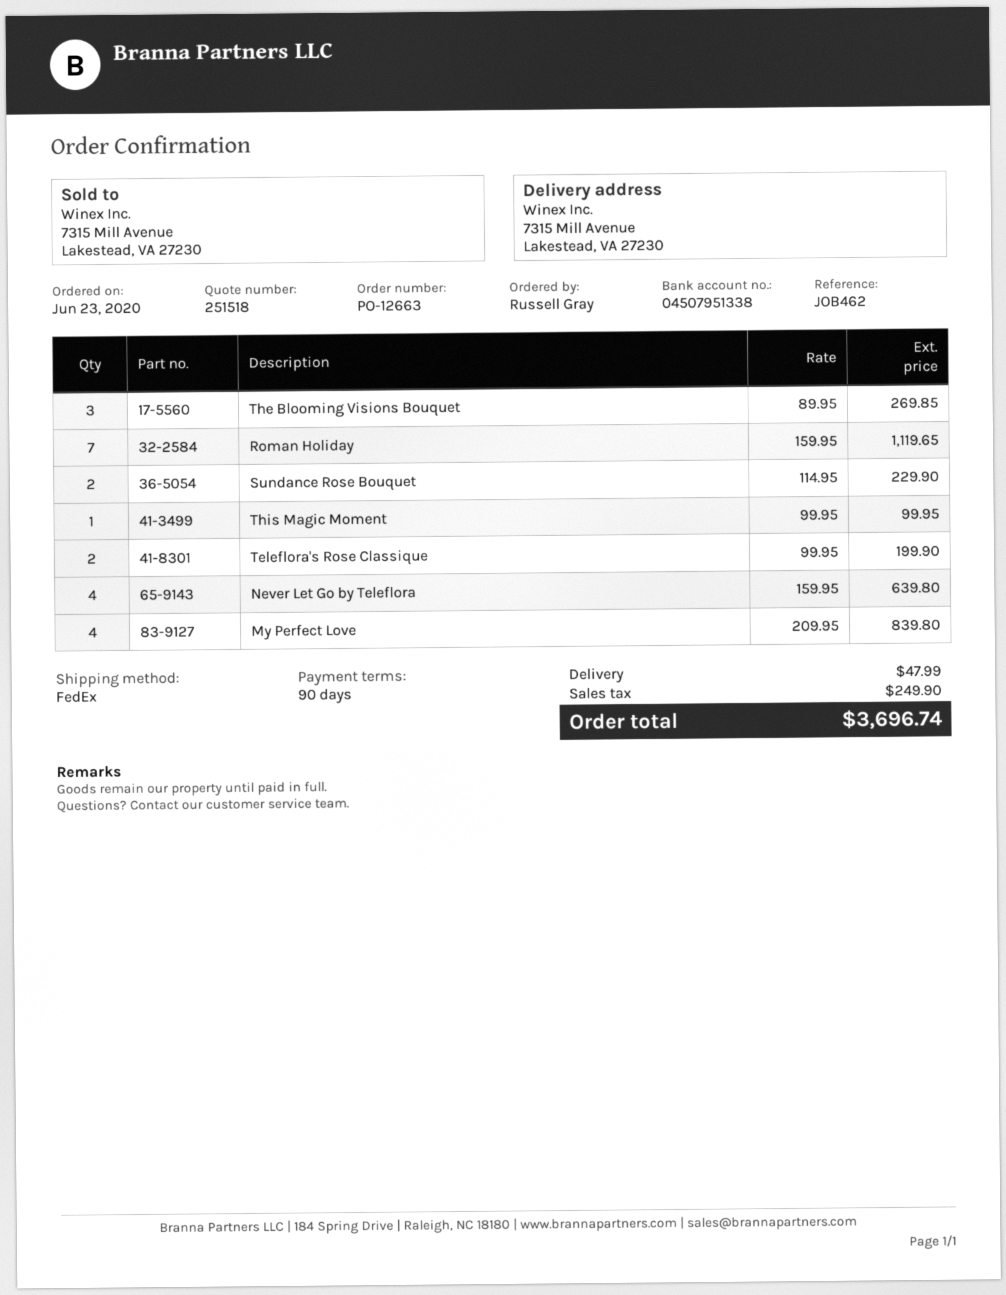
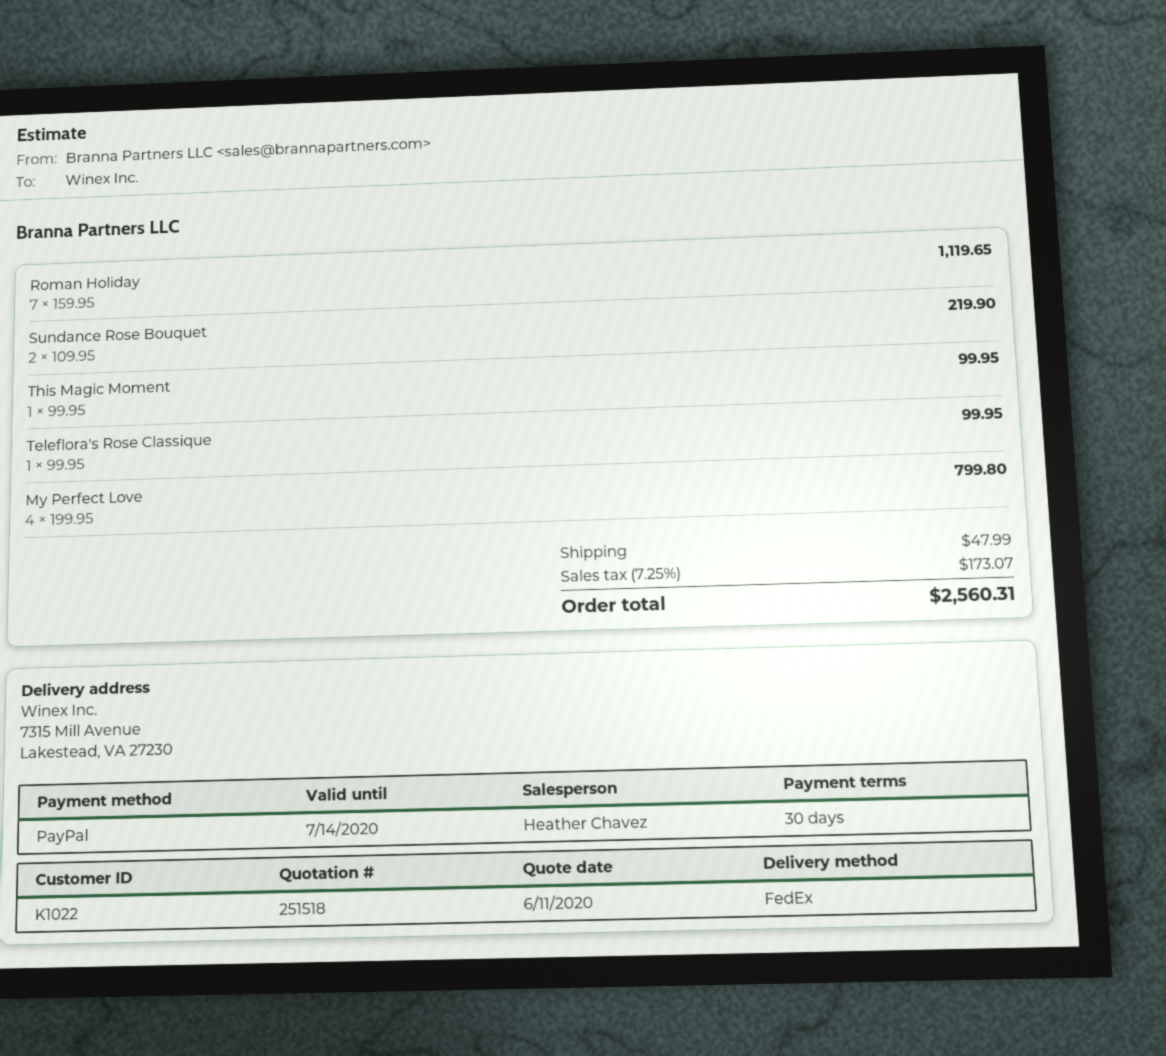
payment terms: 90 days -> 30 days
The Blooming Visions Bouquet: 3 x 89.95 = 269.85 -> none
Sundance Rose Bouquet: 2 x 114.95 = 229.90 -> 2 x 109.95 = 219.90
Teleflora's Rose Classique: 2 x 99.95 = 199.90 -> 1 x 99.95 = 99.95
Never Let Go by Teleflora: 4 x 159.95 = 639.80 -> none
My Perfect Love: 4 x 209.95 = 839.80 -> 4 x 199.95 = 799.80
tax: 249.90 -> 173.07
total: 3696.74 -> 2560.31

